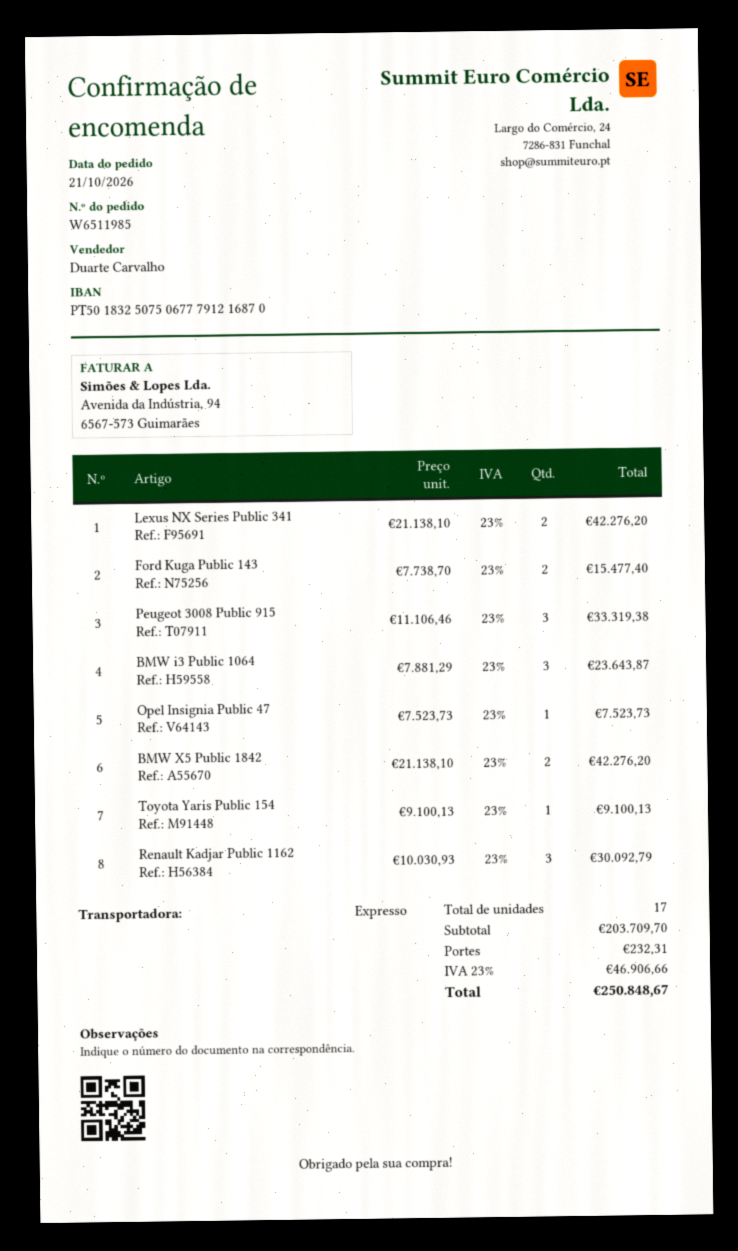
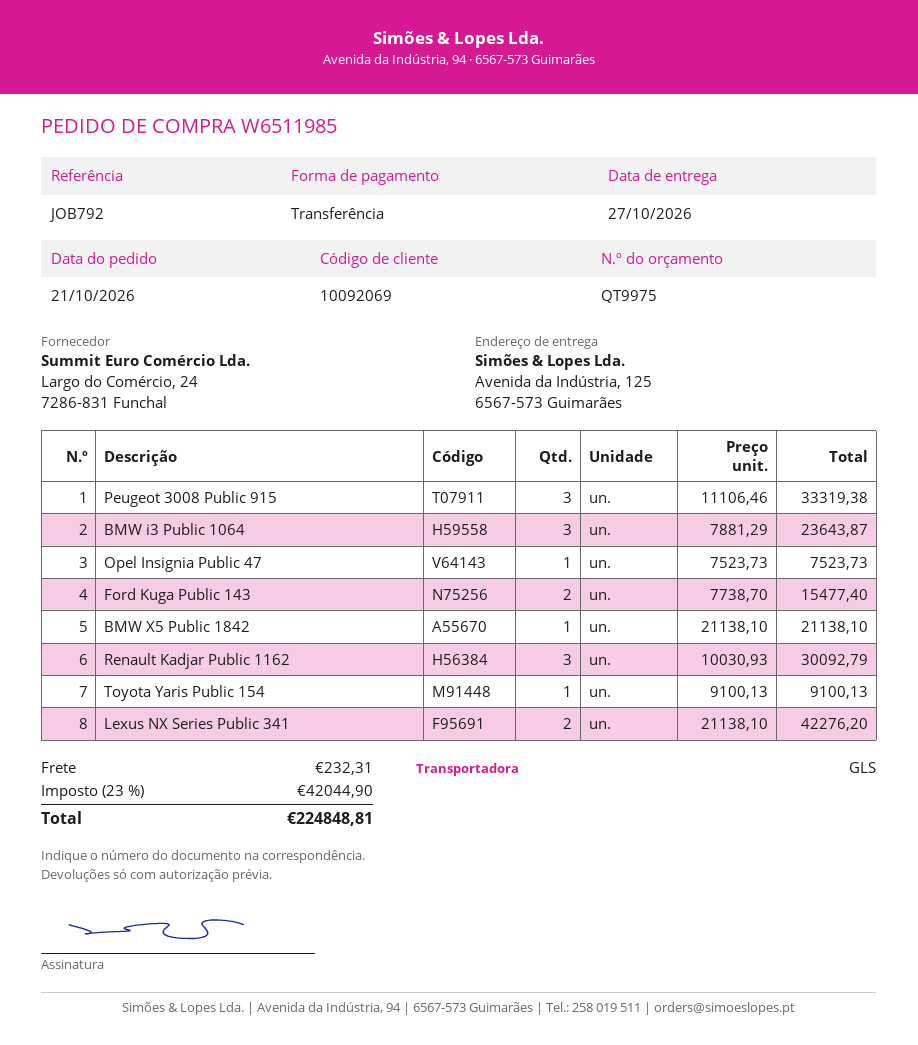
shipping method: express -> GLS
BMW X5 Public 1842: 2 x 21138.10 = 42276.20 -> 1 x 21138.10 = 21138.10
tax: 23% = 46906.66 -> 23% = 42044.90
total: 250848.67 -> 224848.81

